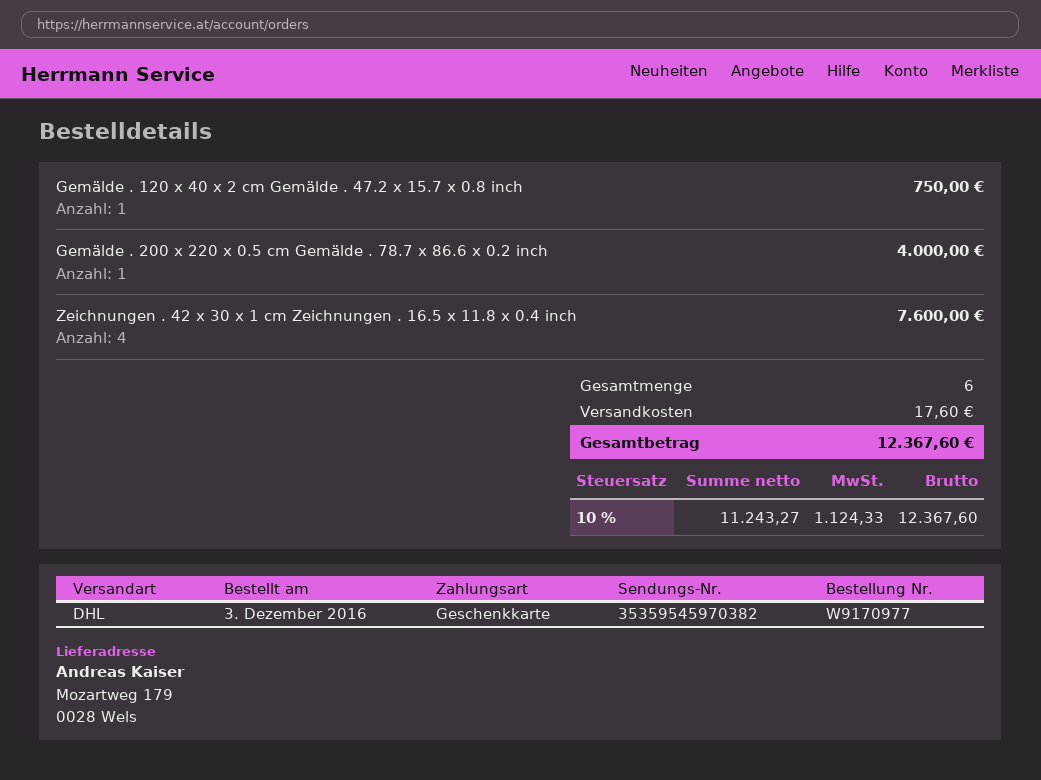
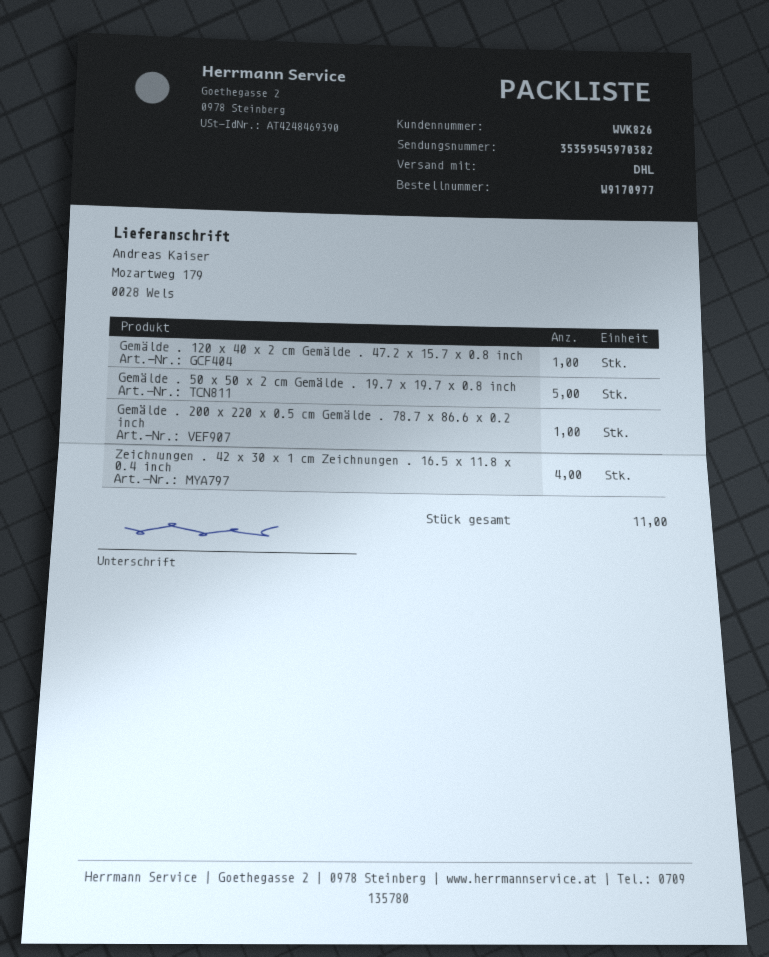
Gemälde . 50 x 50 x 2 cm Gemälde . 19.7 x 19.7 x 0.8 inch: none -> 5
total quantity: 6 -> 11

